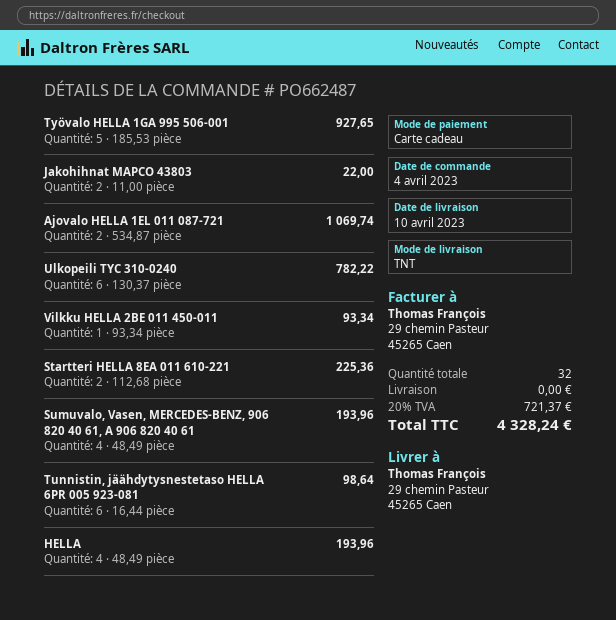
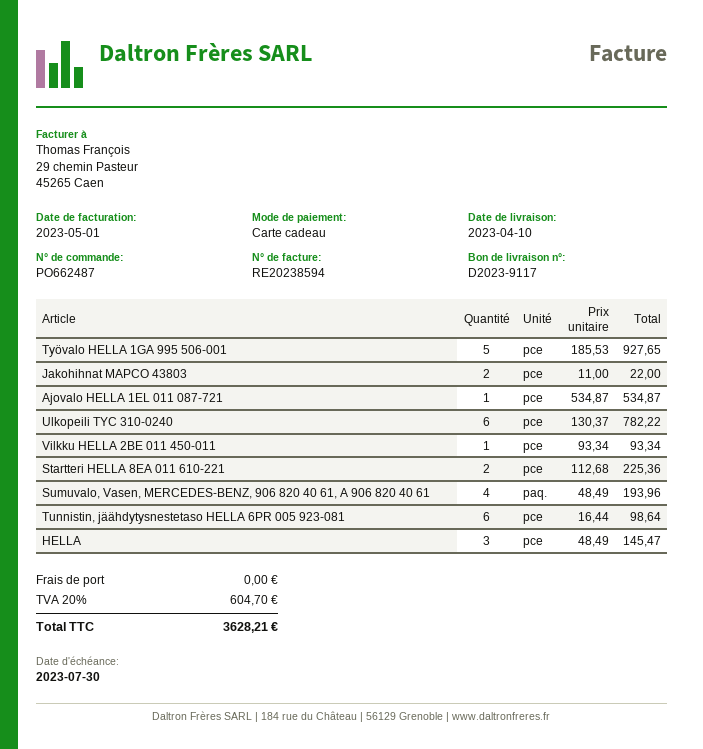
Ajovalo HELLA 1EL 011 087-721: 2 x 534.87 = 1069.74 -> 1 x 534.87 = 534.87
HELLA: 4 x 48.49 = 193.96 -> 3 x 48.49 = 145.47
tax: 20% = 721.37 -> 20% = 604.70
total: 4328.24 -> 3628.21

